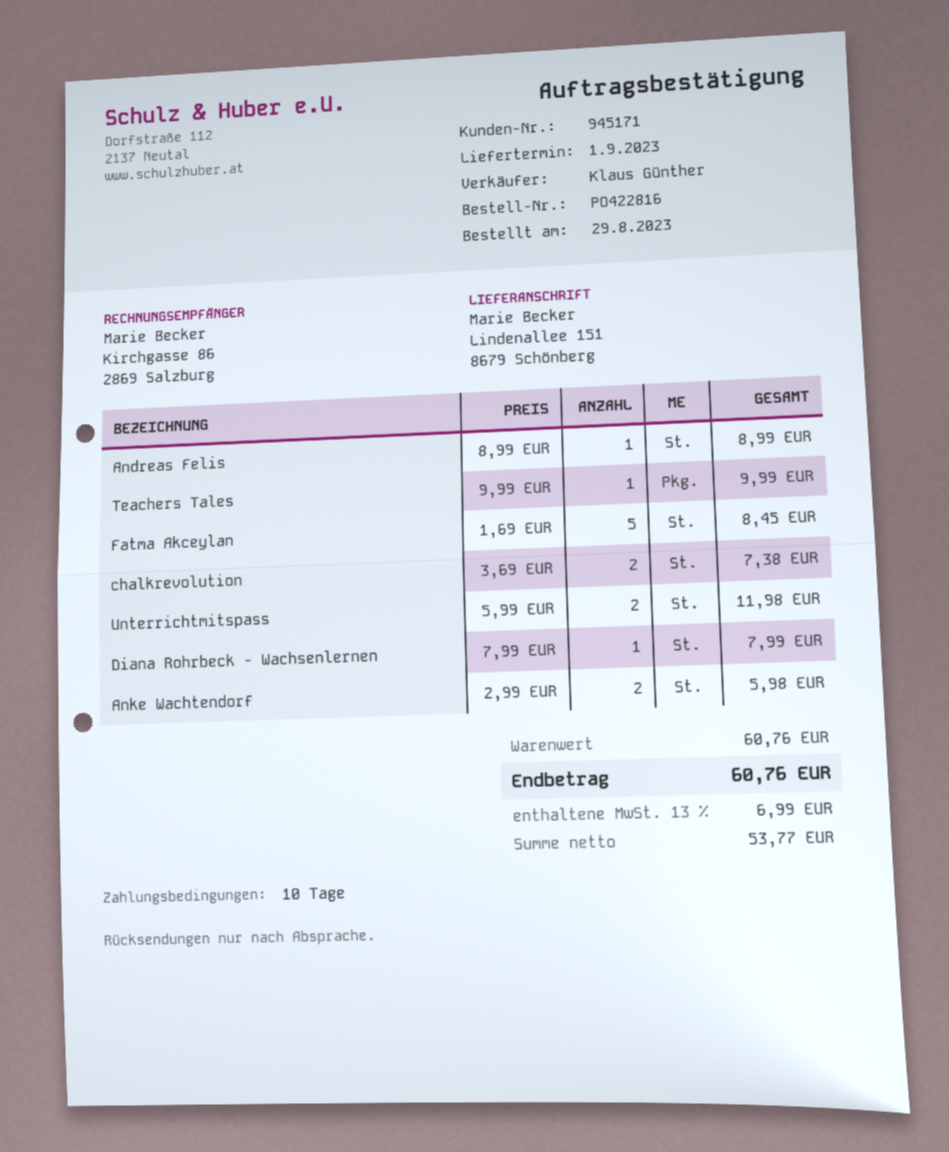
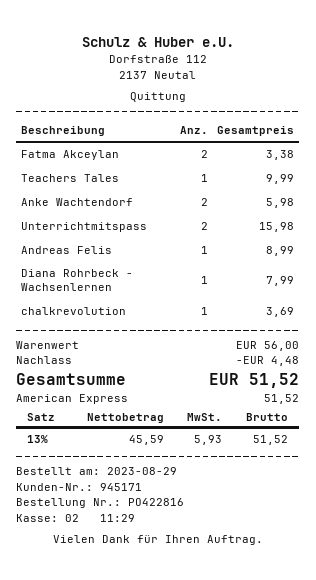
Fatma Akceylan: 5 for 8.45 -> 2 for 3.38
chalkrevolution: 2 for 7.38 -> 1 for 3.69
Unterrichtmitspass: 2 for 11.98 -> 2 for 15.98
subtotal: 60.76 -> 56.00
discount: none -> 4.48
net: 53.77 -> 45.59
tax: 13% = 6.99 -> 13% = 5.93
total: 60.76 -> 51.52

